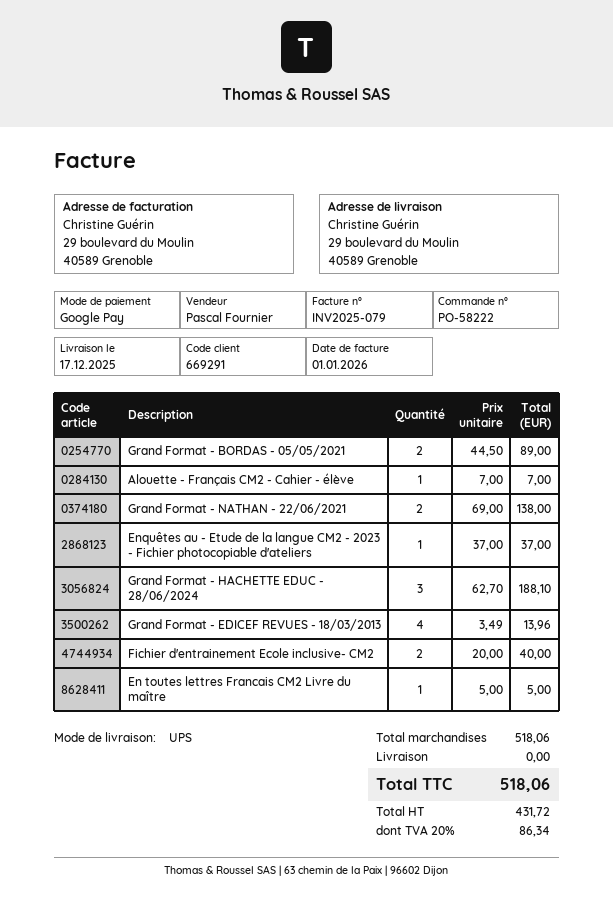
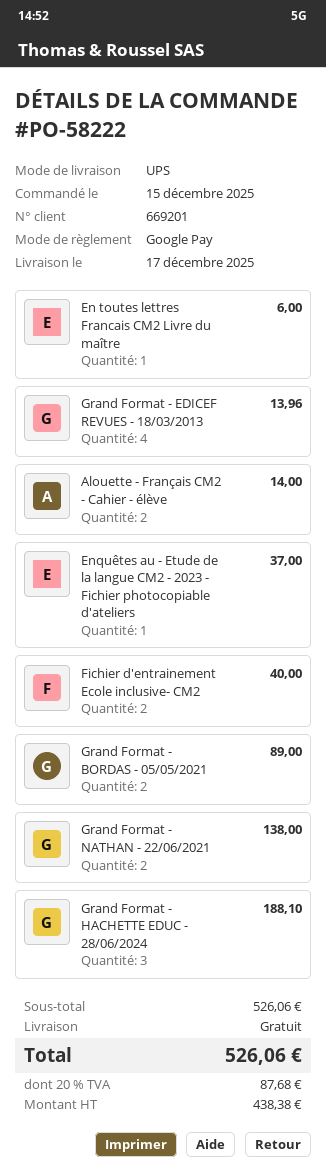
customer number: 669291 -> 669201
Alouette - Français CM2 - Cahier - élève: 1 for 7.00 -> 2 for 14.00
En toutes lettres Francais CM2 Livre du maître: 1 for 5.00 -> 1 for 6.00
subtotal: 518.06 -> 526.06
net: 431.72 -> 438.38
tax: 20% = 86.34 -> 20% = 87.68
total: 518.06 -> 526.06

